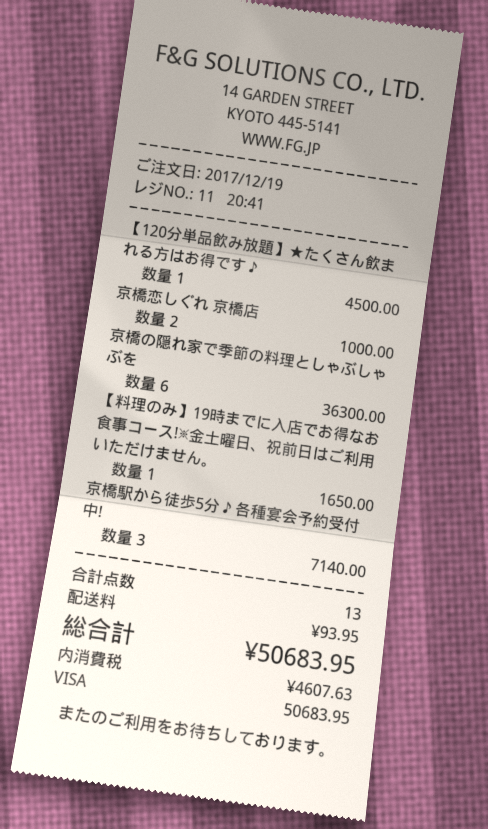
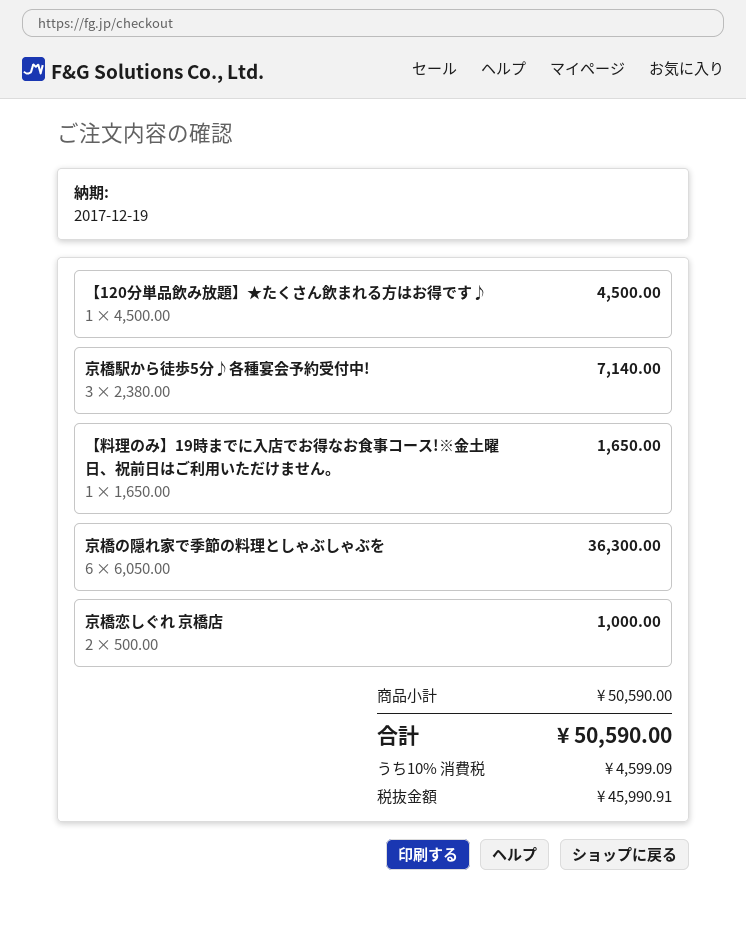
shipping: 93.95 -> none
tax: 4607.63 -> 4599.09
total: 50683.95 -> 50590.00

